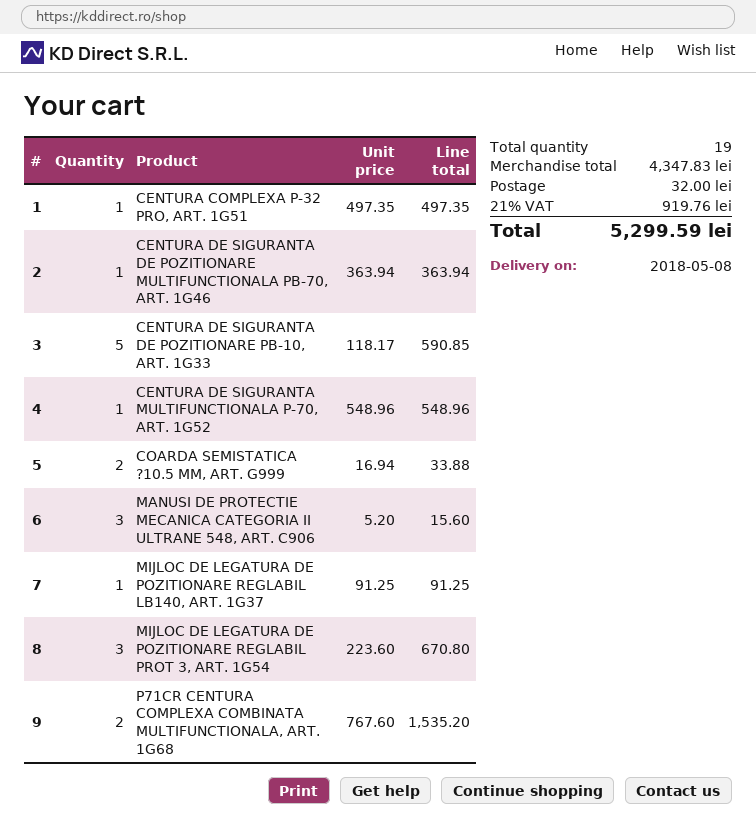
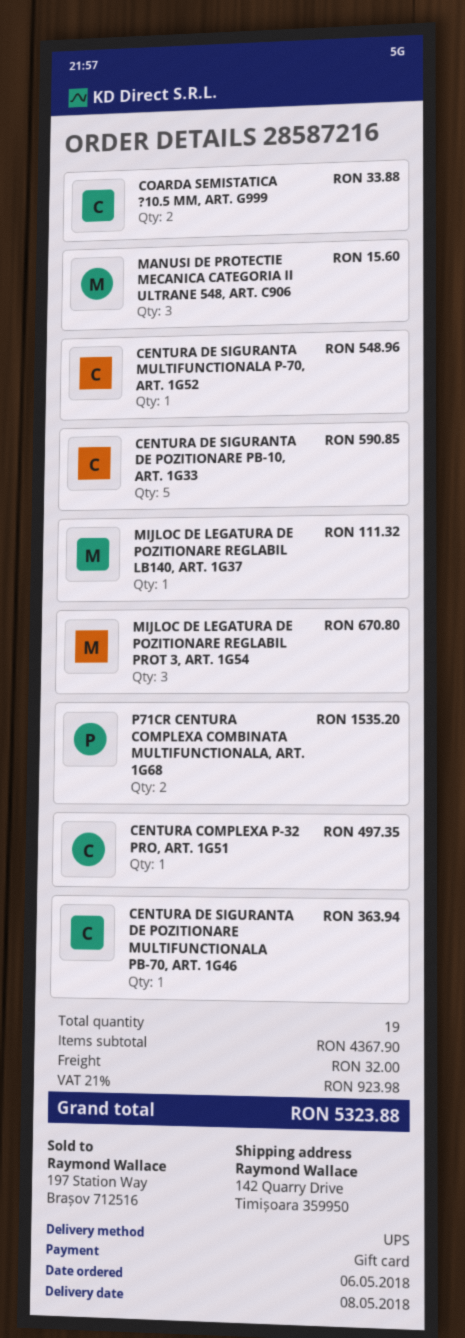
MIJLOC DE LEGATURA DE POZITIONARE REGLABIL LB140, ART. 1G37: 1 for 91.25 -> 1 for 111.32
subtotal: 4347.83 -> 4367.90
tax: 21% = 919.76 -> 21% = 923.98
total: 5299.59 -> 5323.88

